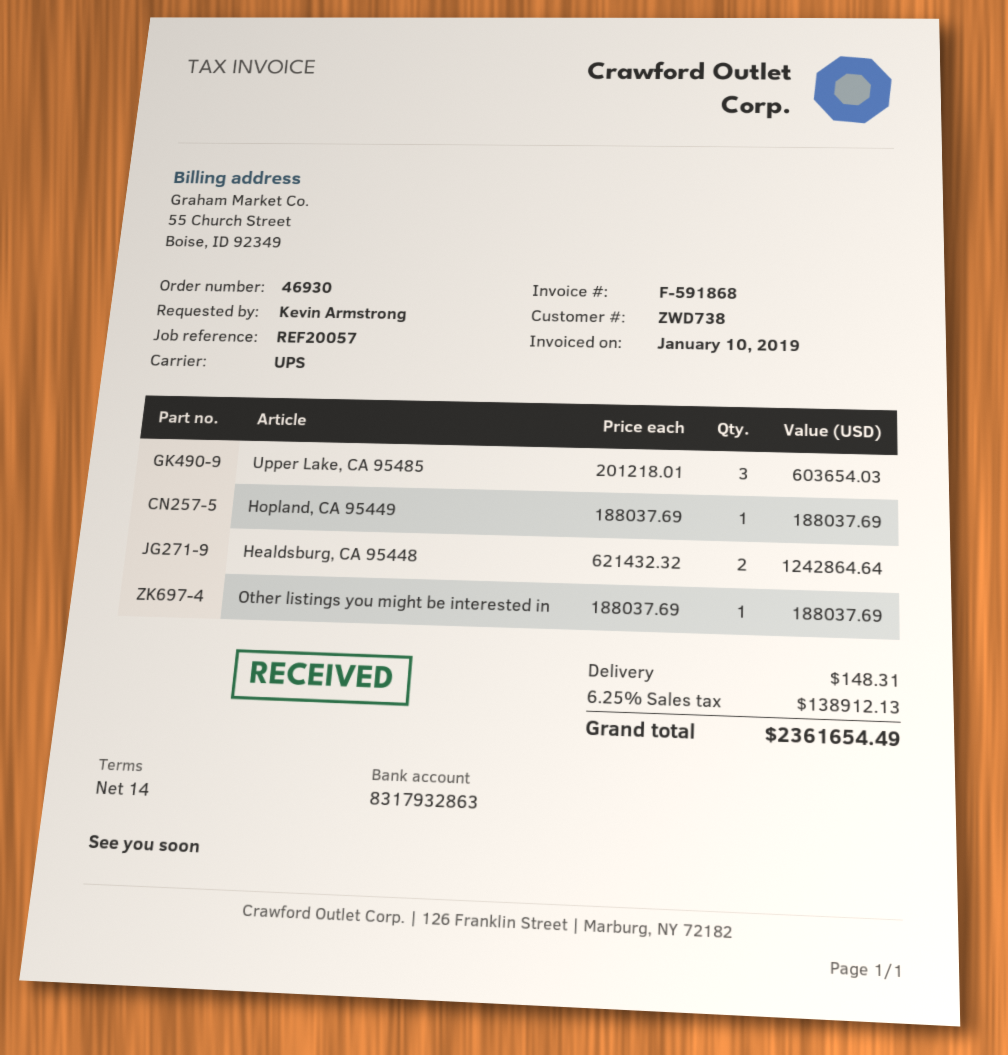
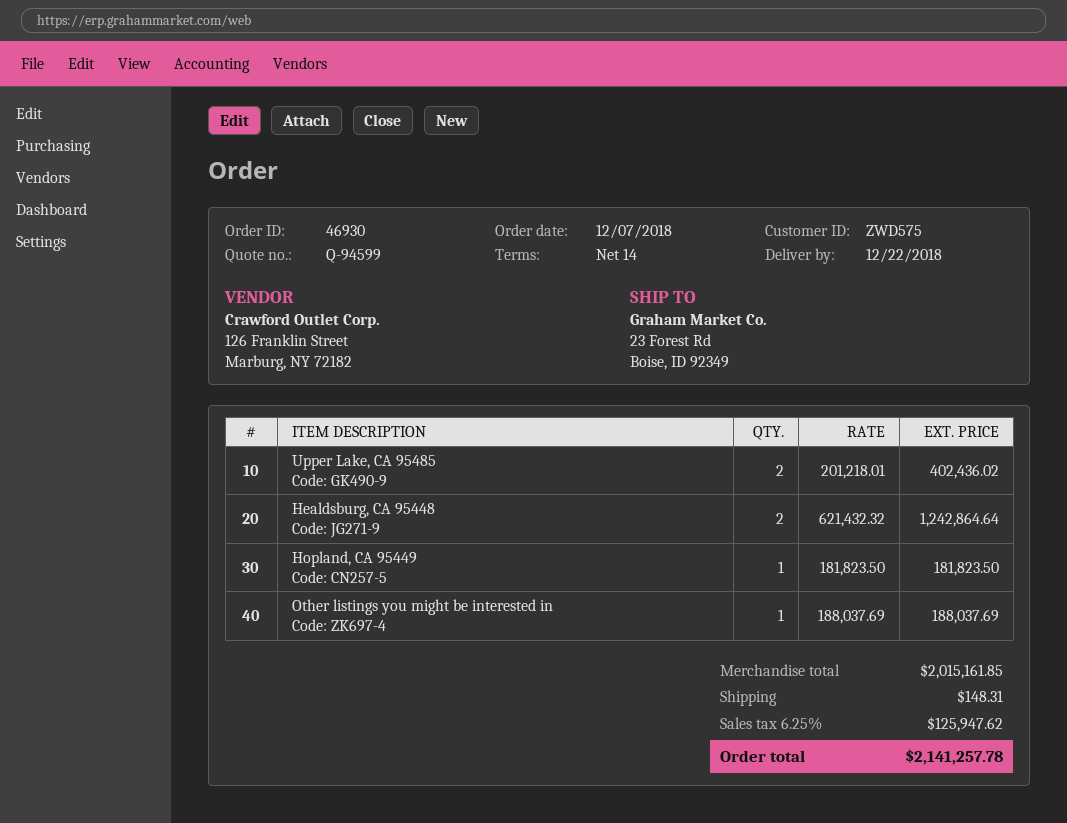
customer number: ZWD738 -> ZWD575
Upper Lake, CA 95485: 3 x 201218.01 = 603654.03 -> 2 x 201218.01 = 402436.02
Hopland, CA 95449: 1 x 188037.69 = 188037.69 -> 1 x 181823.50 = 181823.50
tax: 6.25% = 138912.13 -> 6.25% = 125947.62
total: 2361654.49 -> 2141257.78

